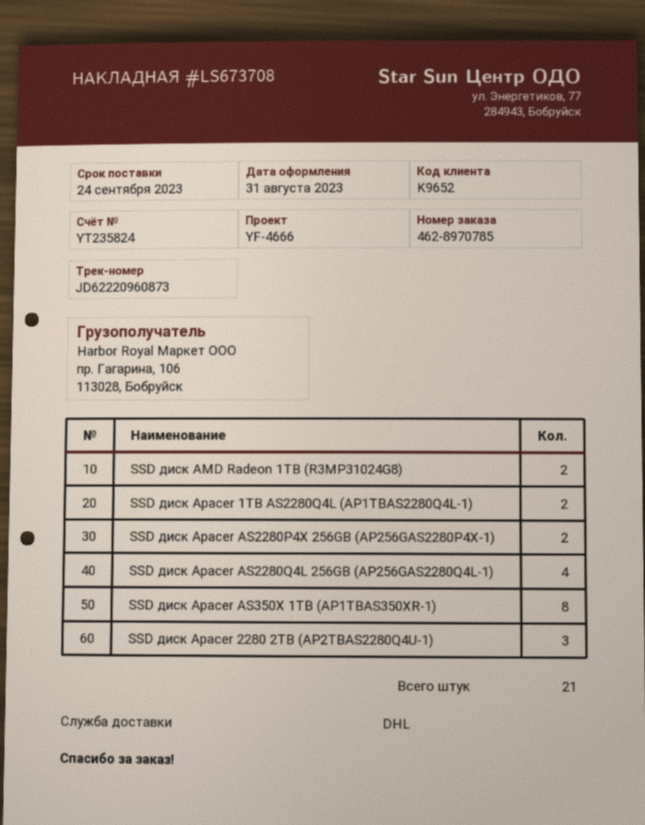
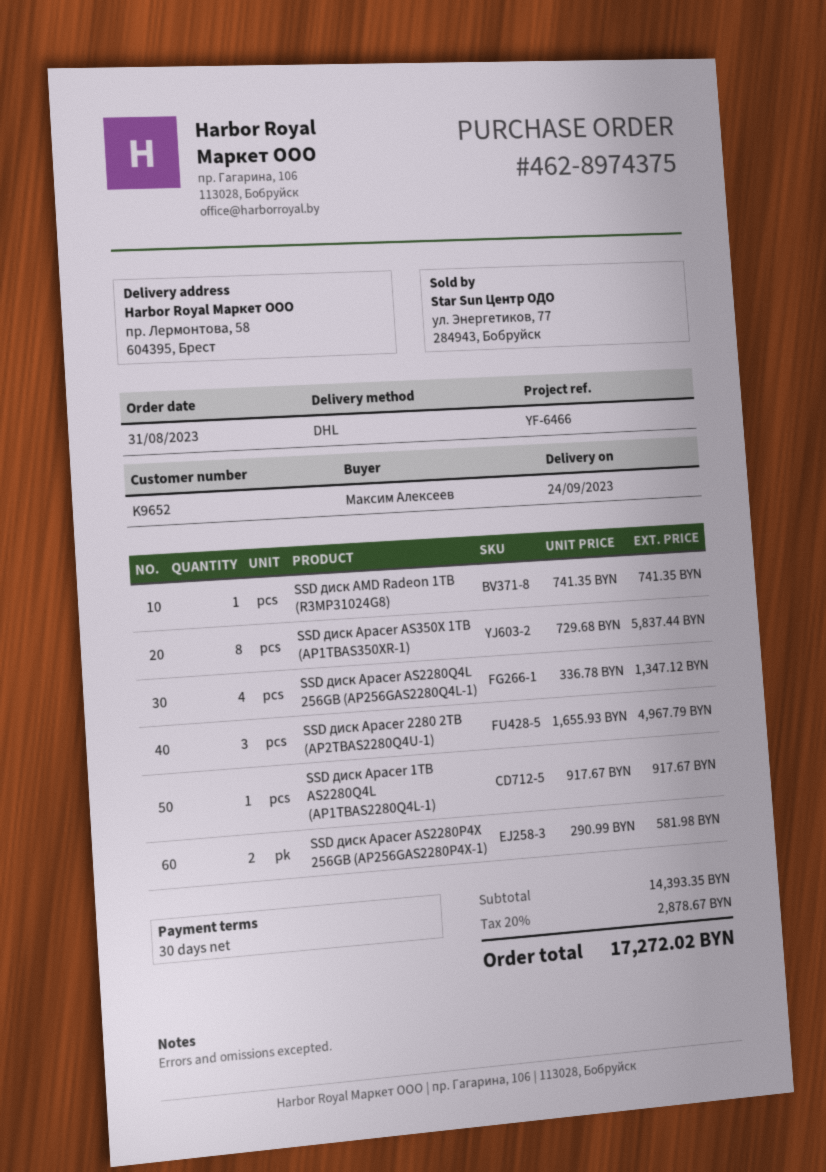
order number: 462-8970785 -> 462-8974375
reference: YF-4666 -> YF-6466
ship to: пр. Гагарина, 106, 113028, Бобруйск -> пр. Лермонтова, 58, 604395, Брест
SSD диск AMD Radeon 1TB (R3MP31024G8): 2 -> 1
SSD диск Apacer 1TB AS2280Q4L (AP1TBAS2280Q4L-1): 2 -> 1

